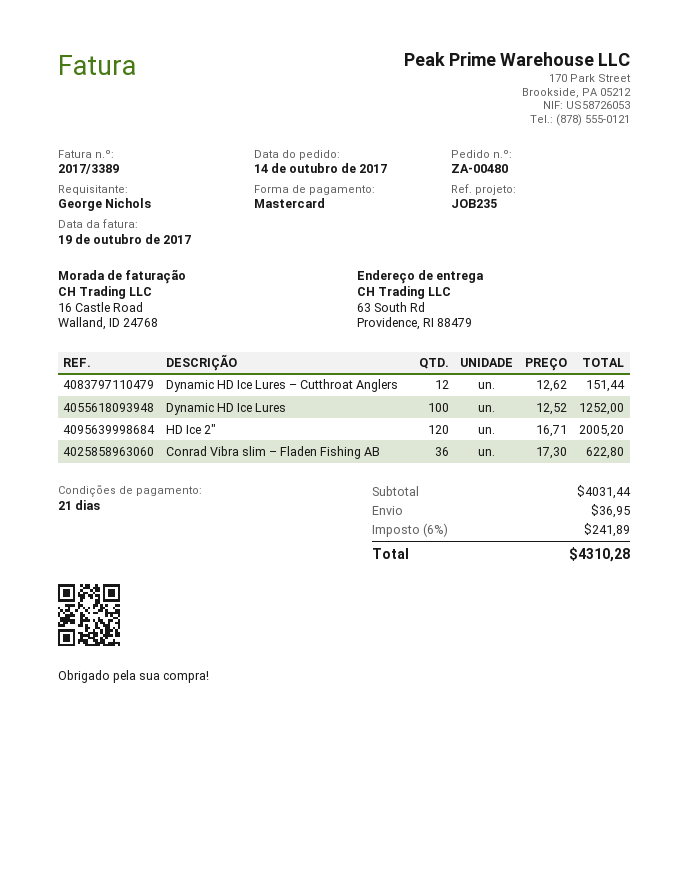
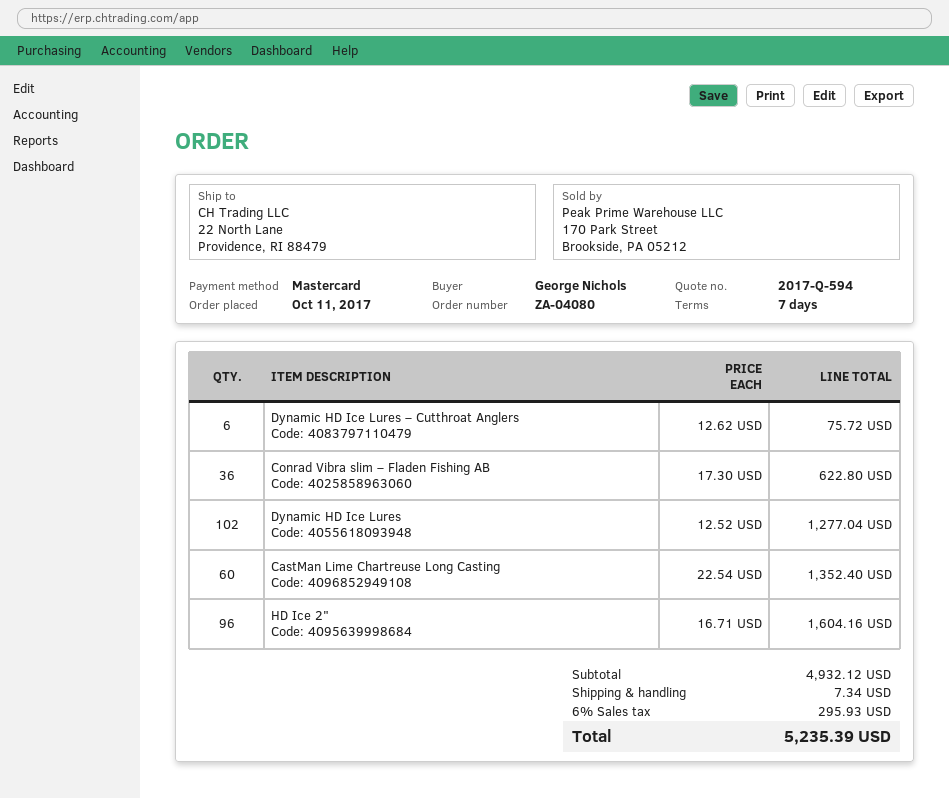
order number: ZA-00480 -> ZA-04080
order date: 2017-10-14 -> 2017-10-11
payment terms: 21 days -> 7 days
ship to: 63 South Rd, Providence, RI 88479 -> 22 North Lane, Providence, RI 88479
Dynamic HD Ice Lures – Cutthroat Anglers: 12 x 12.62 = 151.44 -> 6 x 12.62 = 75.72
Dynamic HD Ice Lures: 100 x 12.52 = 1252.00 -> 102 x 12.52 = 1277.04
HD Ice 2": 120 x 16.71 = 2005.20 -> 96 x 16.71 = 1604.16
CastMan Lime Chartreuse Long Casting: none -> 60 x 22.54 = 1352.40
subtotal: 4031.44 -> 4932.12
shipping: 36.95 -> 7.34
tax: 6% = 241.89 -> 6% = 295.93
total: 4310.28 -> 5235.39

